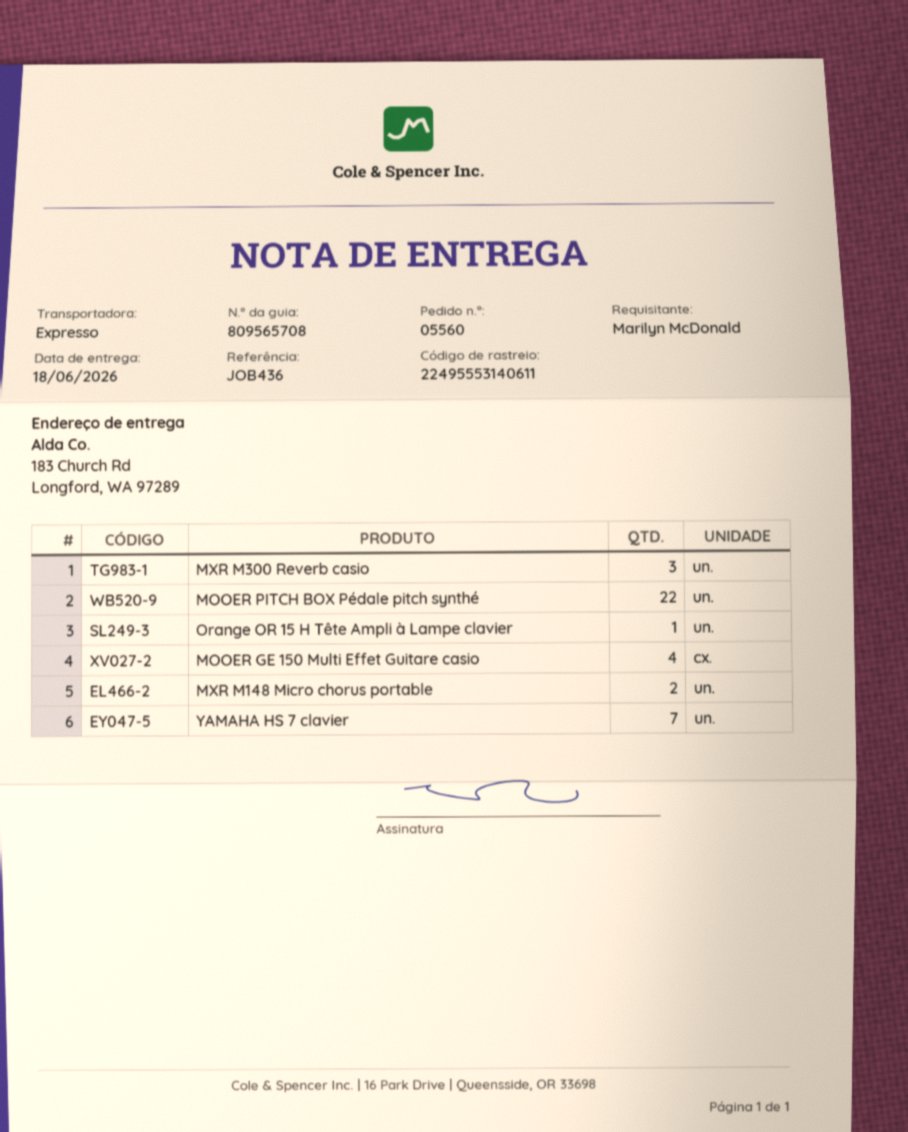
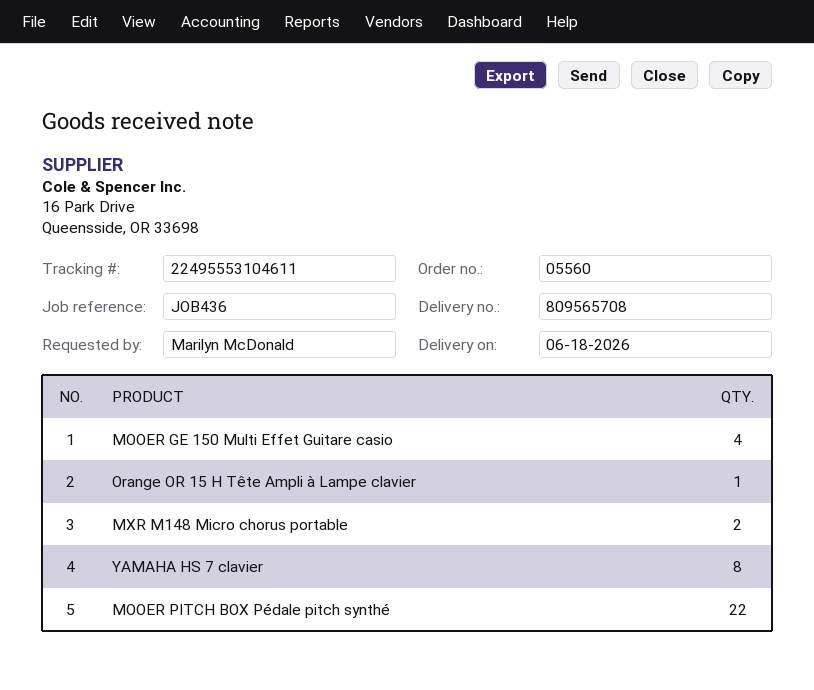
tracking number: 22495553140611 -> 22495553104611
MXR M300 Reverb casio: 3 -> none
YAMAHA HS 7 clavier: 7 -> 8

